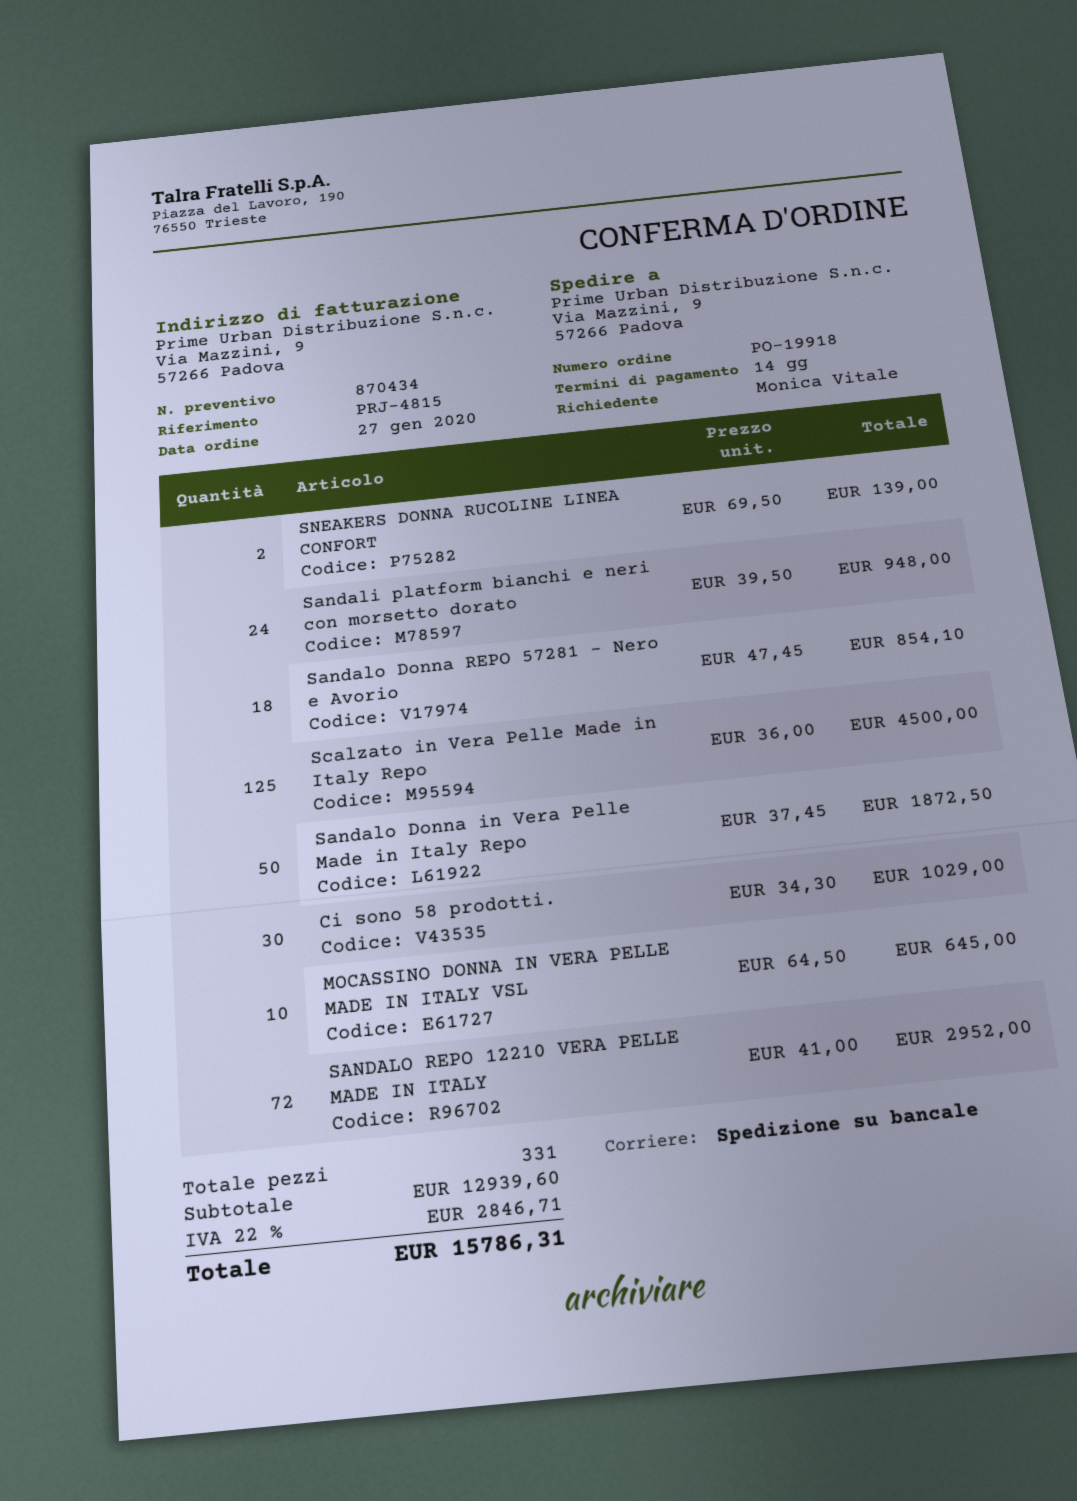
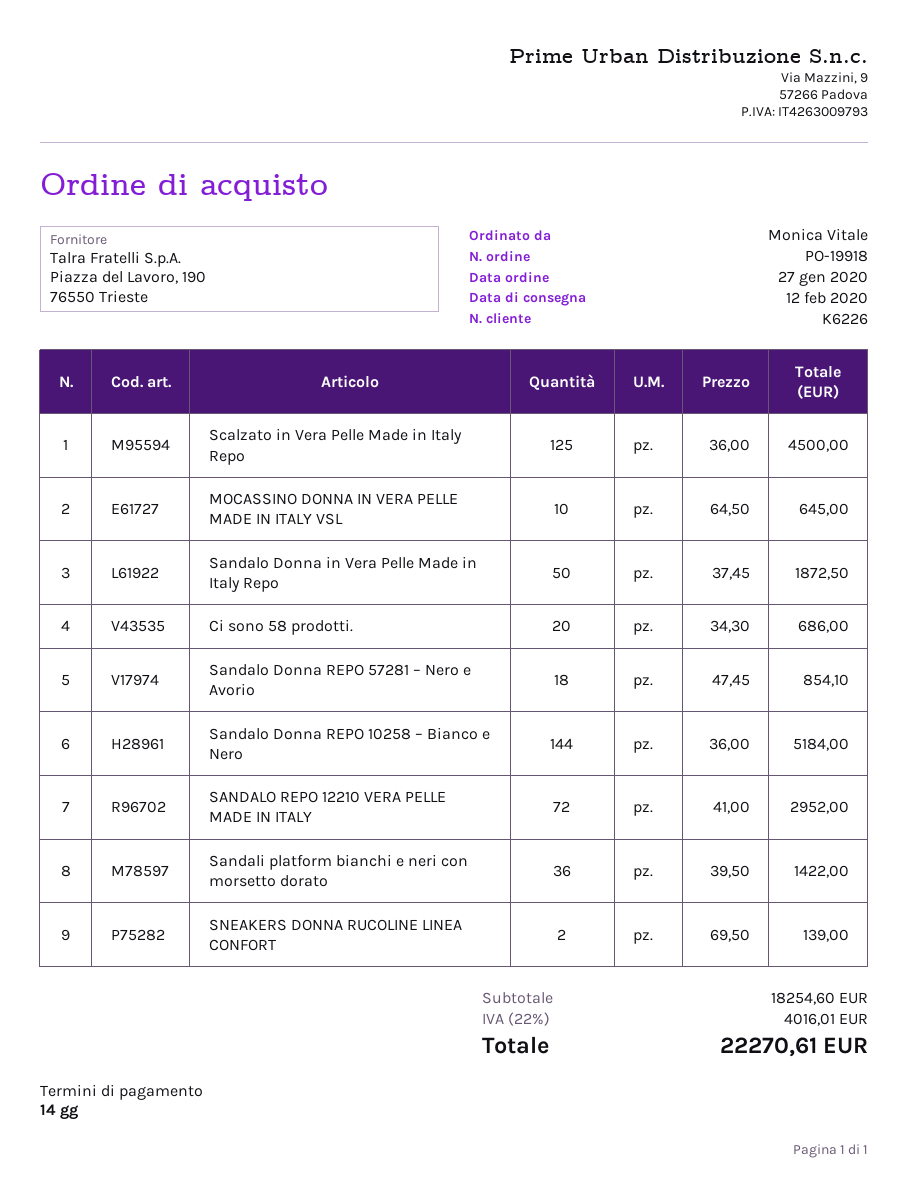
Sandali platform bianchi e neri con morsetto dorato: 24 x 39.50 = 948.00 -> 36 x 39.50 = 1422.00
Ci sono 58 prodotti.: 30 x 34.30 = 1029.00 -> 20 x 34.30 = 686.00
Sandalo Donna REPO 10258 – Bianco e Nero: none -> 144 x 36.00 = 5184.00
subtotal: 12939.60 -> 18254.60
tax: 22% = 2846.71 -> 22% = 4016.01
total: 15786.31 -> 22270.61

